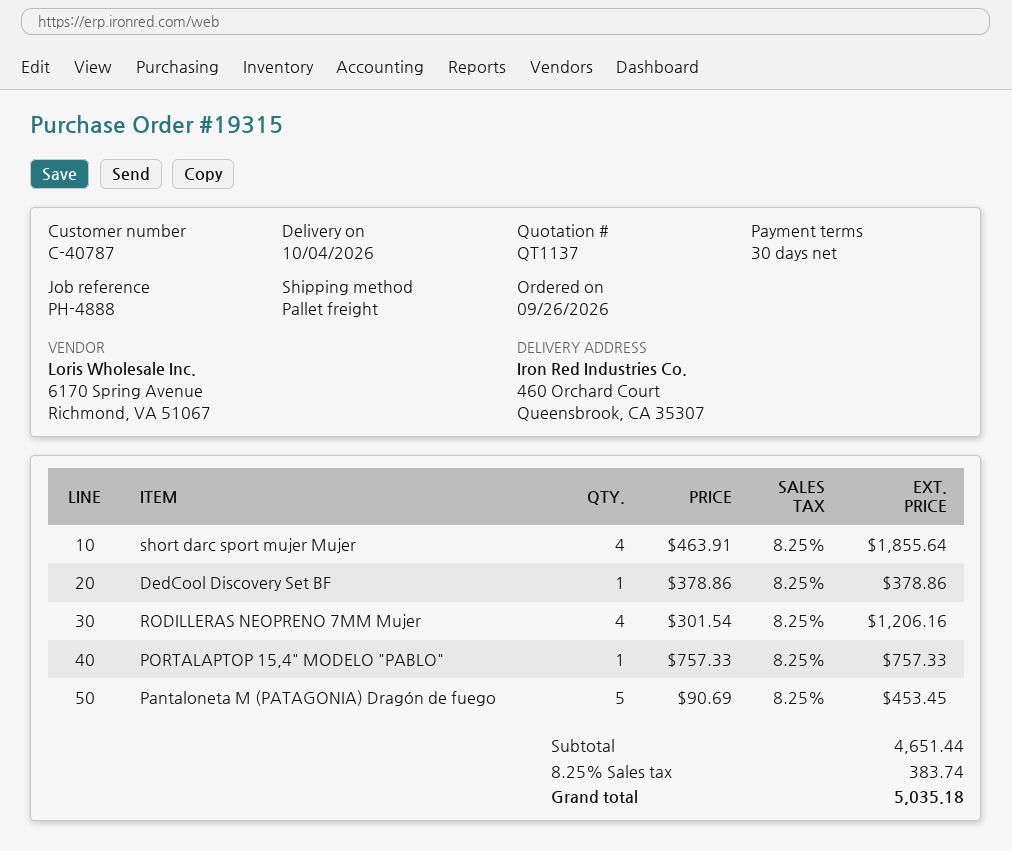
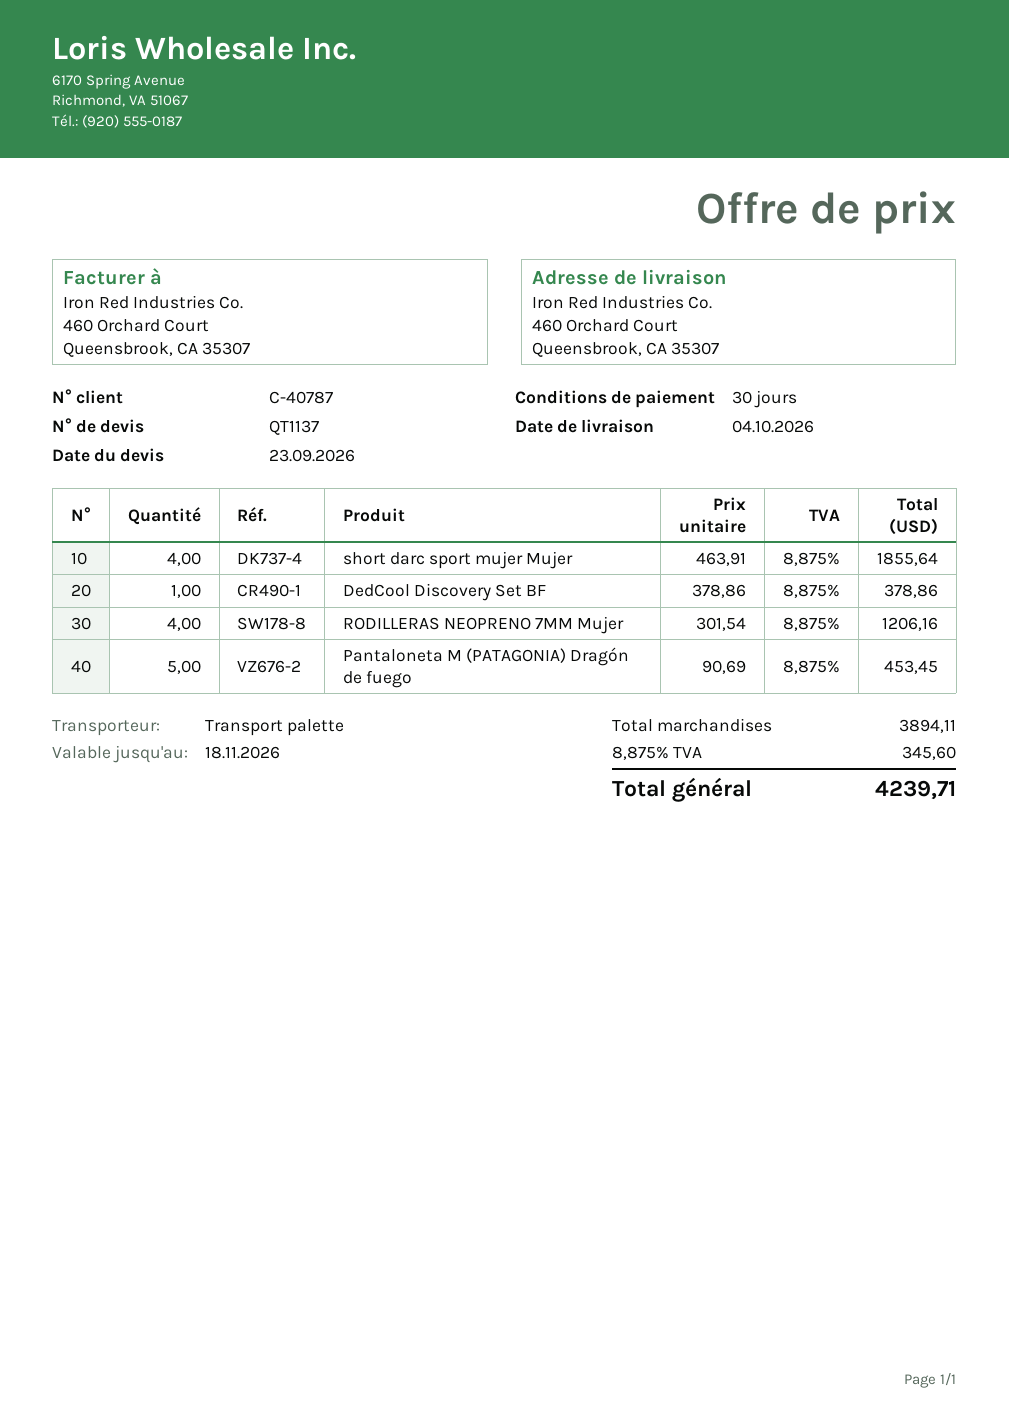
PORTALAPTOP 15,4" MODELO "PABLO": 1 x 757.33 = 757.33 -> none
subtotal: 4651.44 -> 3894.11
tax: 8.25% = 383.74 -> 8.875% = 345.60
total: 5035.18 -> 4239.71

